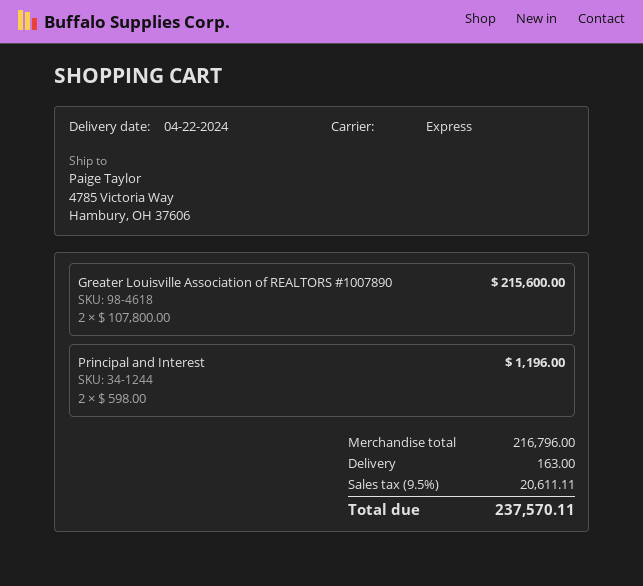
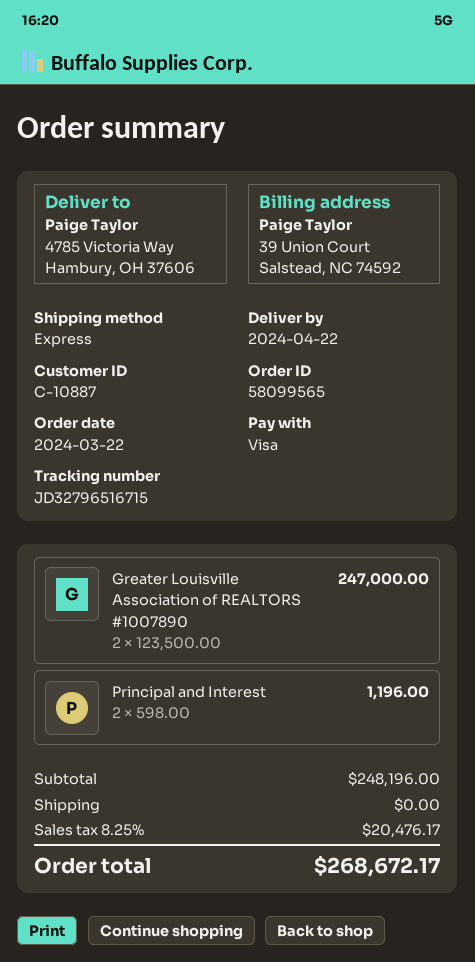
Greater Louisville Association of REALTORS #1007890: 2 x 107800.00 = 215600.00 -> 2 x 123500.00 = 247000.00
subtotal: 216796.00 -> 248196.00
shipping: 163.00 -> 0.00
tax: 9.5% = 20611.11 -> 8.25% = 20476.17
total: 237570.11 -> 268672.17

